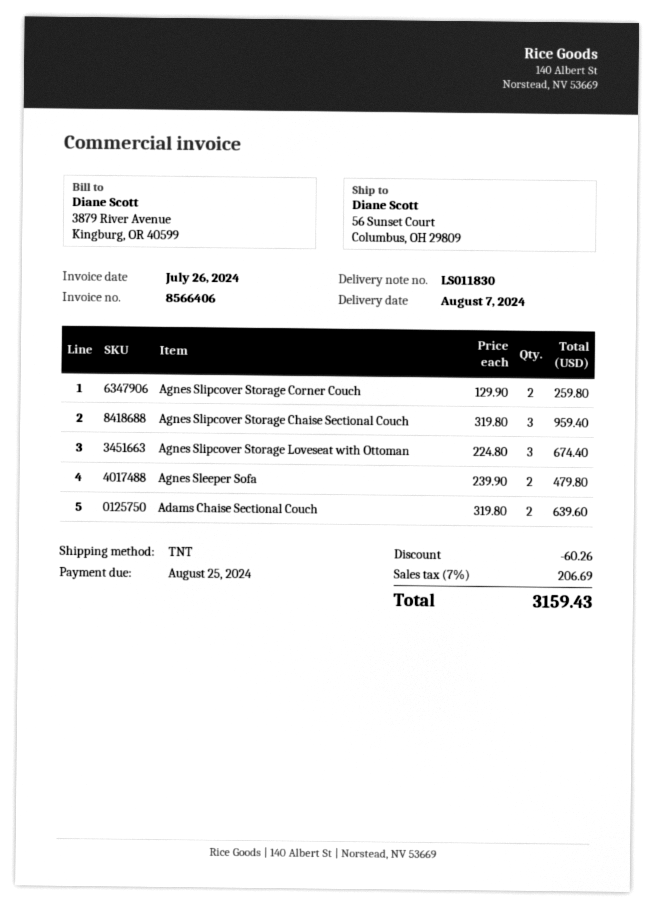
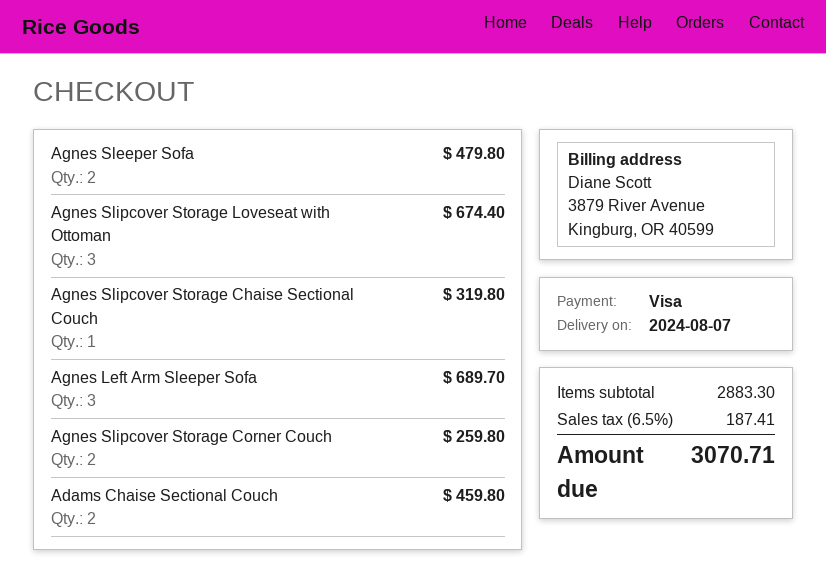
Agnes Slipcover Storage Chaise Sectional Couch: 3 for 959.40 -> 1 for 319.80
Adams Chaise Sectional Couch: 2 for 639.60 -> 2 for 459.80
Agnes Left Arm Sleeper Sofa: none -> 3 for 689.70
discount: 60.26 -> none
tax: 7% = 206.69 -> 6.5% = 187.41
total: 3159.43 -> 3070.71

